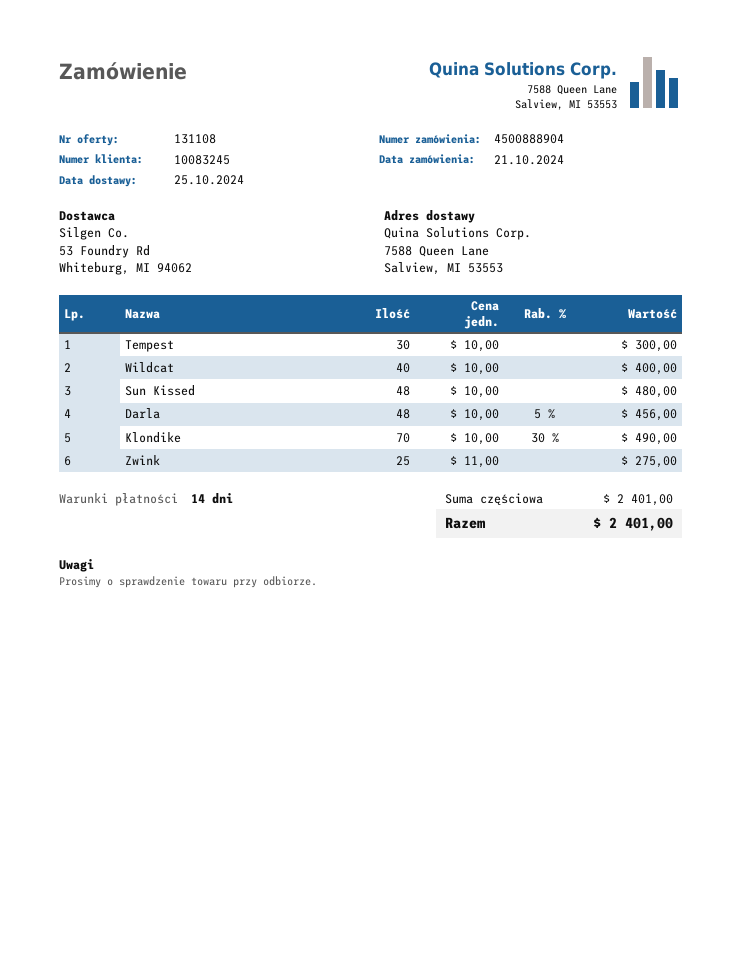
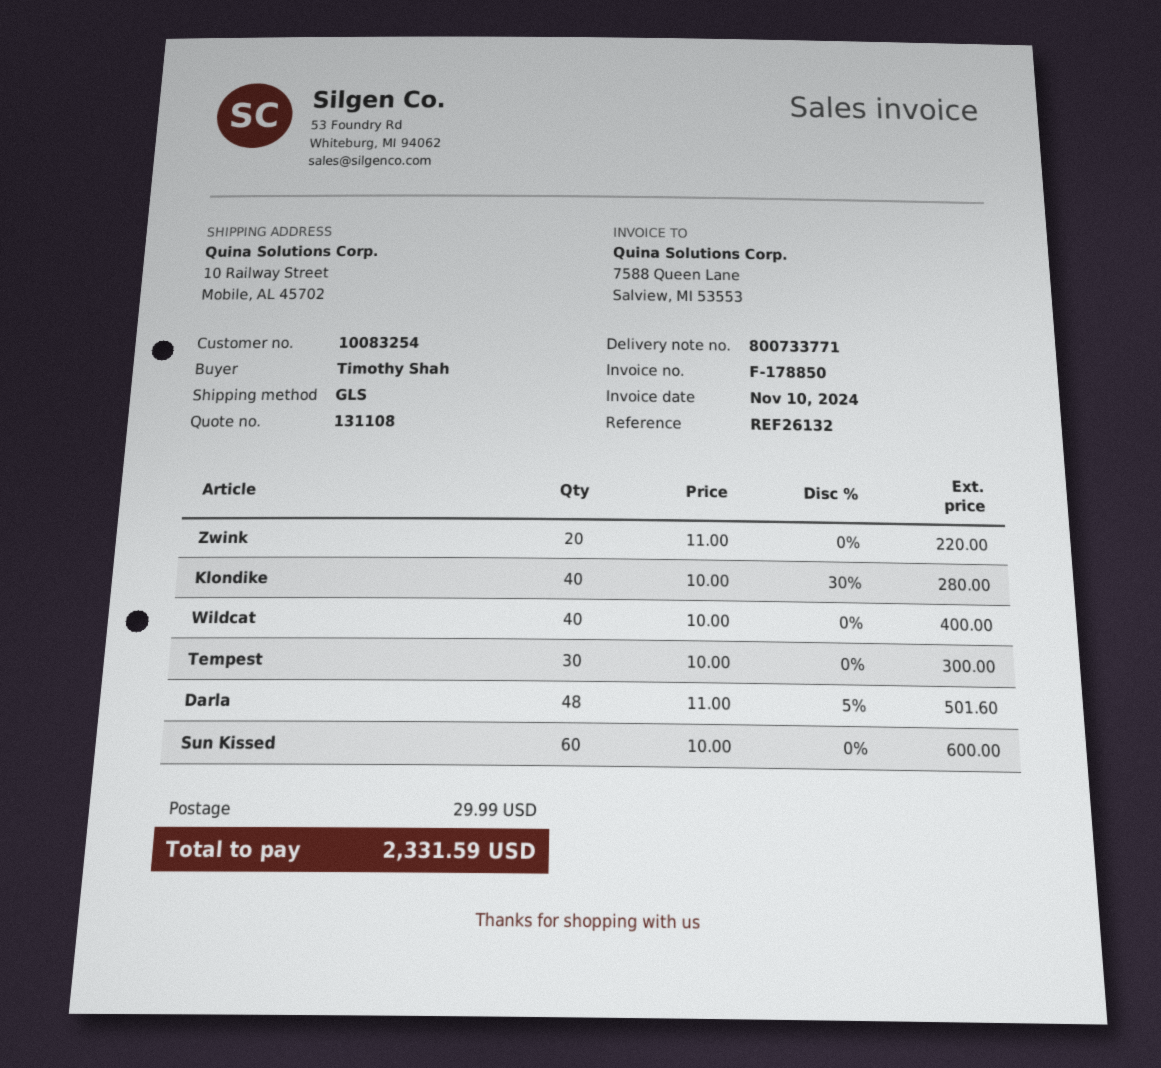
customer number: 10083245 -> 10083254
ship to: 7588 Queen Lane, Salview, MI 53553 -> 10 Railway Street, Mobile, AL 45702
Sun Kissed: 48 x 10.00 = 480.00 -> 60 x 10.00 = 600.00
Darla: 48 x 10.00 - 5% = 456.00 -> 48 x 11.00 - 5% = 501.60
Klondike: 70 x 10.00 - 30% = 490.00 -> 40 x 10.00 - 30% = 280.00
Zwink: 25 x 11.00 = 275.00 -> 20 x 11.00 = 220.00
shipping: none -> 29.99
total: 2401.00 -> 2331.59

